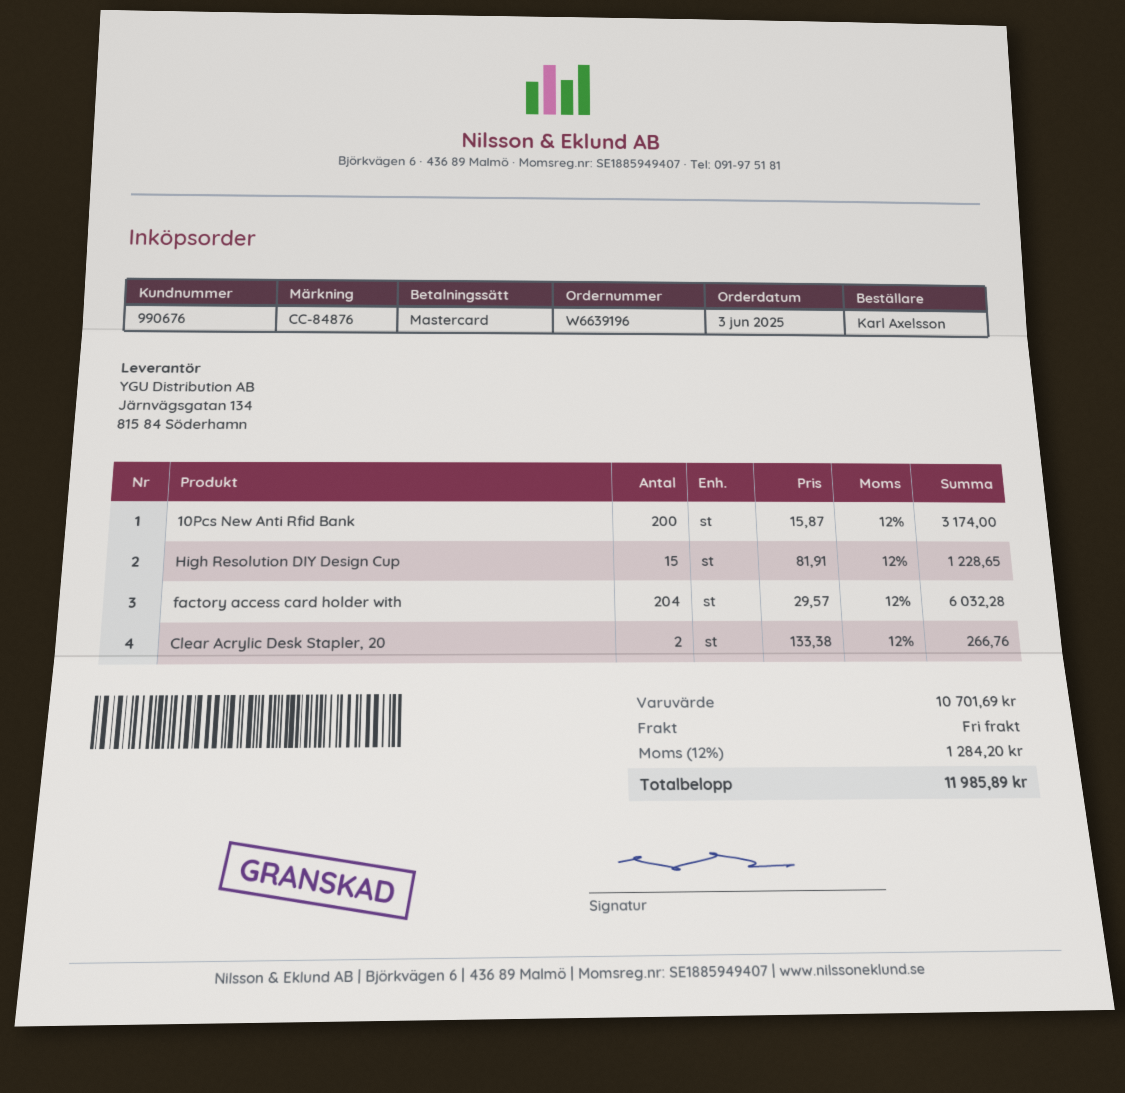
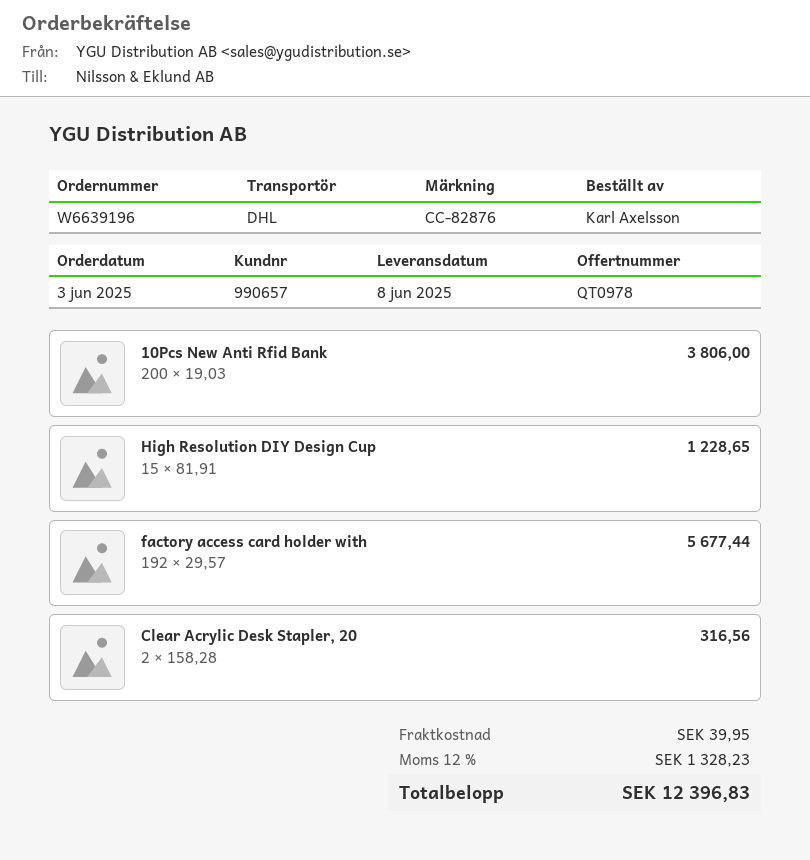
customer number: 990676 -> 990657
reference: CC-84876 -> CC-82876
10Pcs New Anti Rfid Bank: 200 x 15.87 = 3174.00 -> 200 x 19.03 = 3806.00
factory access card holder with: 204 x 29.57 = 6032.28 -> 192 x 29.57 = 5677.44
Clear Acrylic Desk Stapler, 20: 2 x 133.38 = 266.76 -> 2 x 158.28 = 316.56
shipping: 0.00 -> 39.95
tax: 12% = 1284.20 -> 12% = 1328.23
total: 11985.89 -> 12396.83

